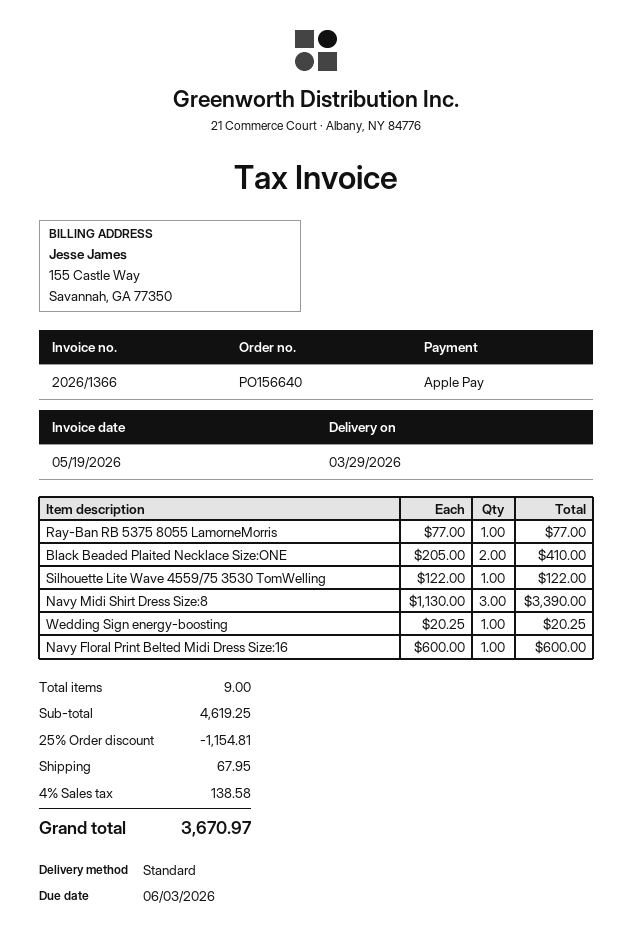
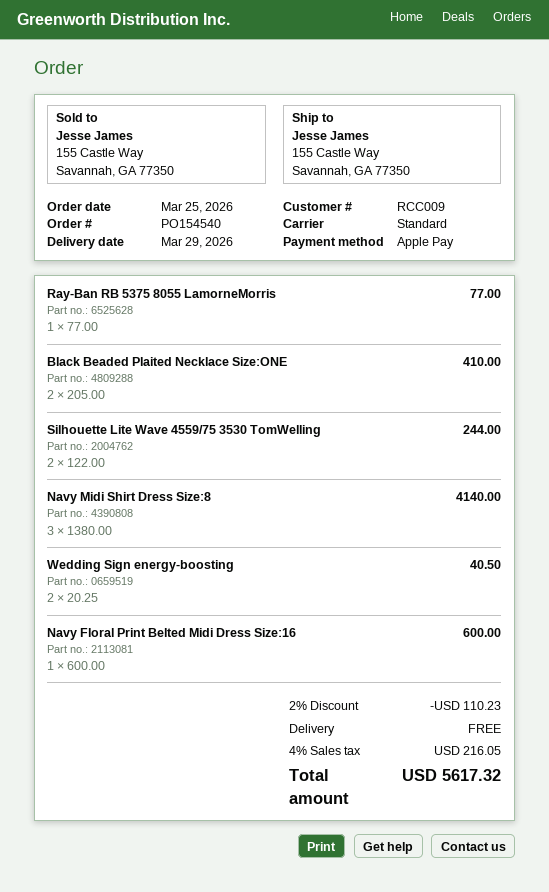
order number: PO156640 -> PO154540
Silhouette Lite Wave 4559/75 3530 TomWelling: 1 x 122.00 = 122.00 -> 2 x 122.00 = 244.00
Navy Midi Shirt Dress Size:8: 3 x 1130.00 = 3390.00 -> 3 x 1380.00 = 4140.00
Wedding Sign energy-boosting: 1 x 20.25 = 20.25 -> 2 x 20.25 = 40.50
discount: 25% = 1154.81 -> 2% = 110.23
shipping: 67.95 -> 0.00
tax: 4% = 138.58 -> 4% = 216.05
total: 3670.97 -> 5617.32

